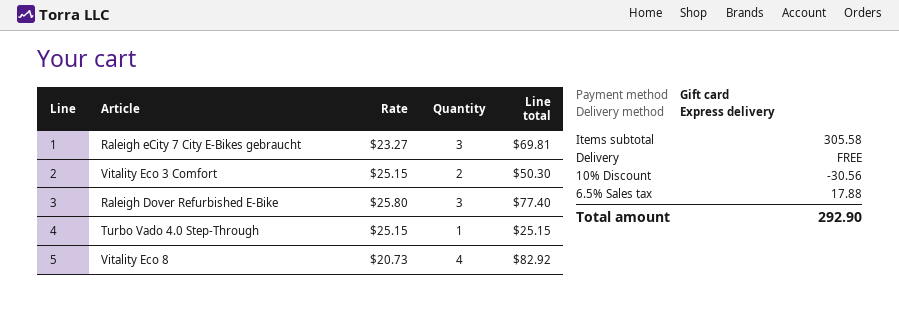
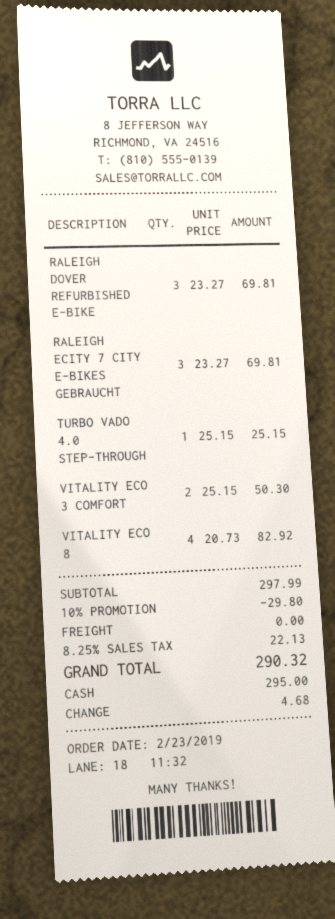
payment method: gift card -> cash
Raleigh Dover Refurbished E-Bike: 3 x 25.80 = 77.40 -> 3 x 23.27 = 69.81
subtotal: 305.58 -> 297.99
discount: 10% = 30.56 -> 10% = 29.80
tax: 6.5% = 17.88 -> 8.25% = 22.13
total: 292.90 -> 290.32

